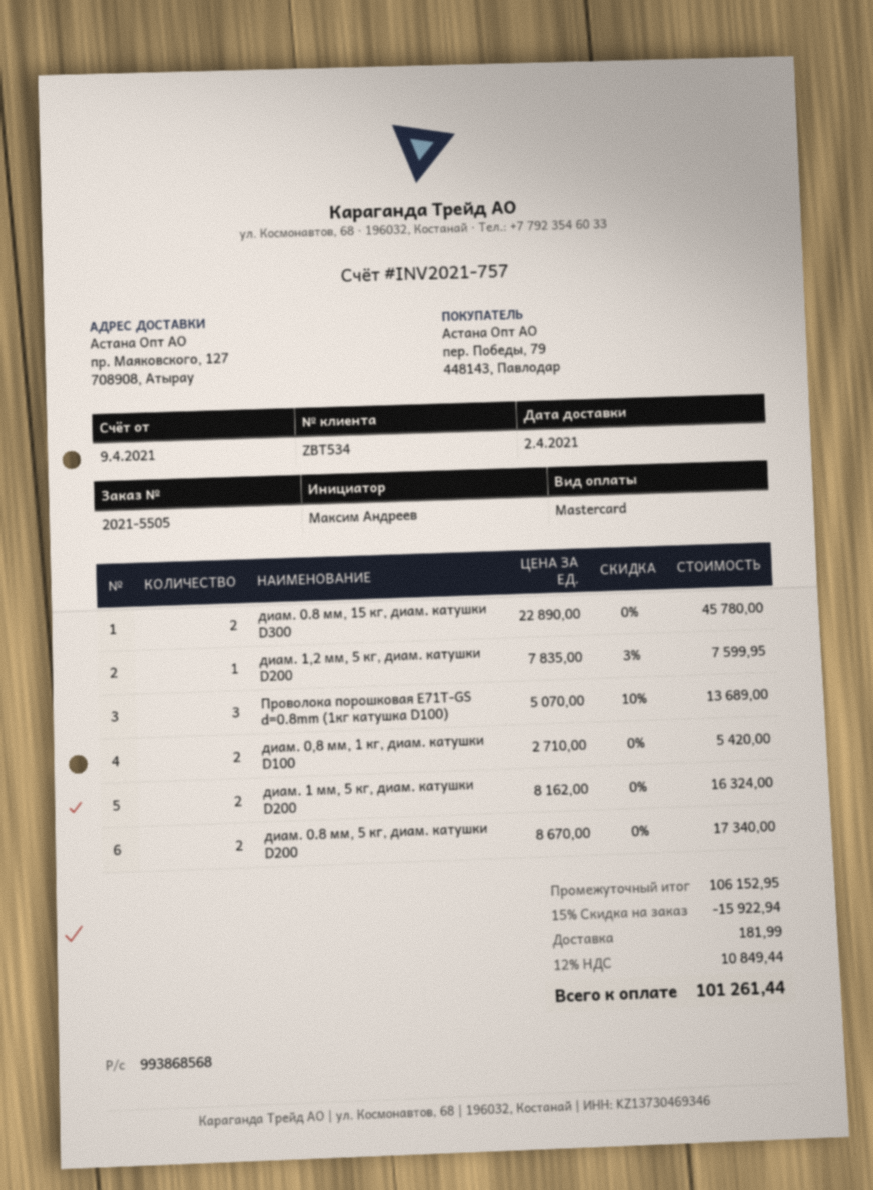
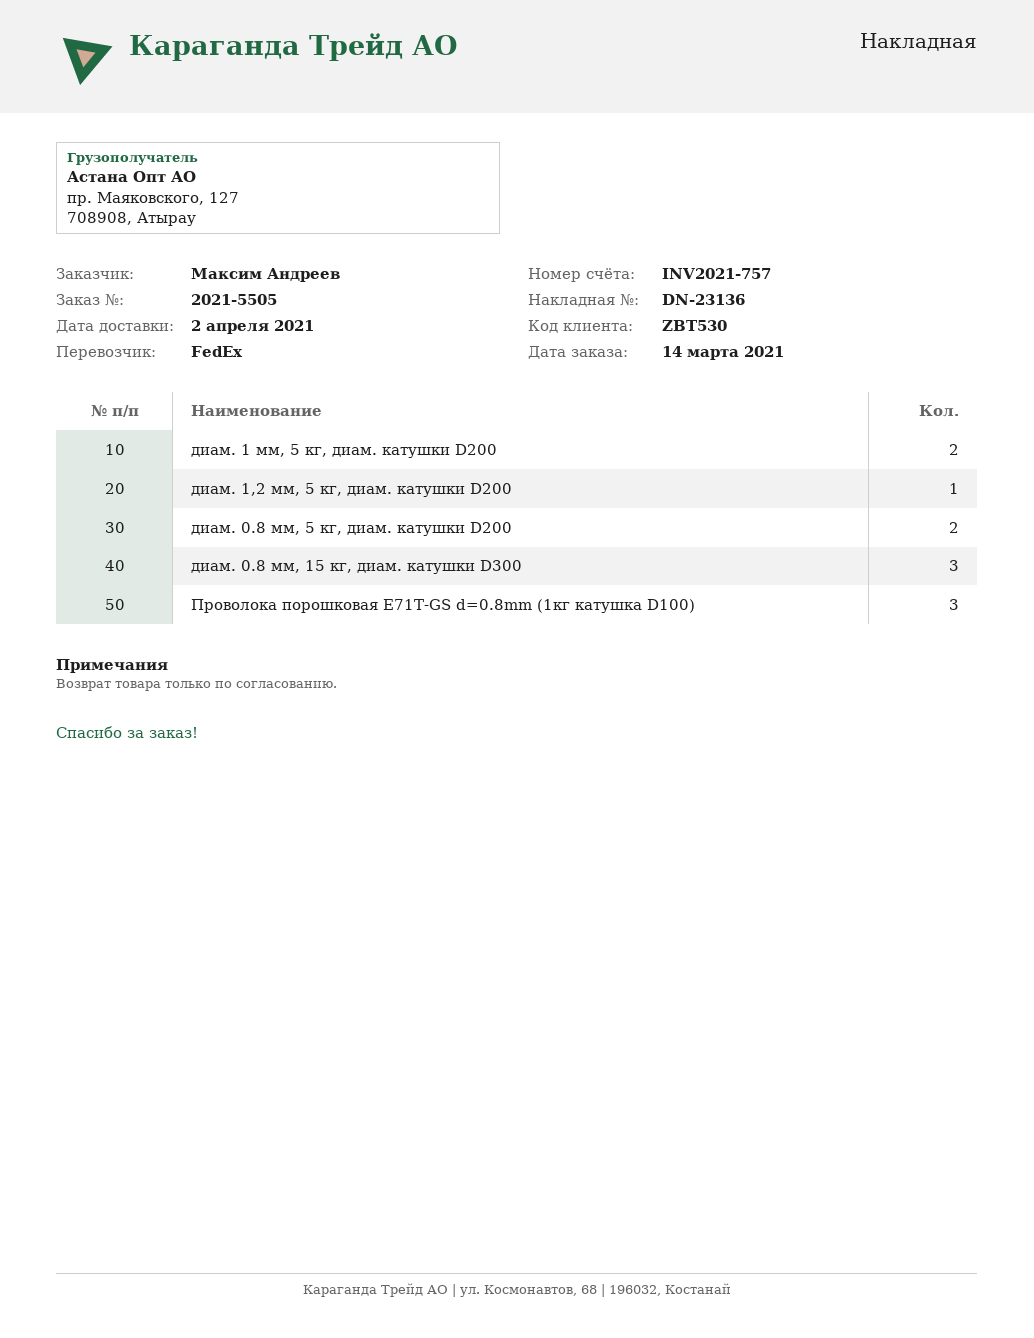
customer number: ZBT534 -> ZBT530
диам. 0.8 мм, 15 кг, диам. катушки D300: 2 -> 3
диам. 0,8 мм, 1 кг, диам. катушки D100: 2 -> none

